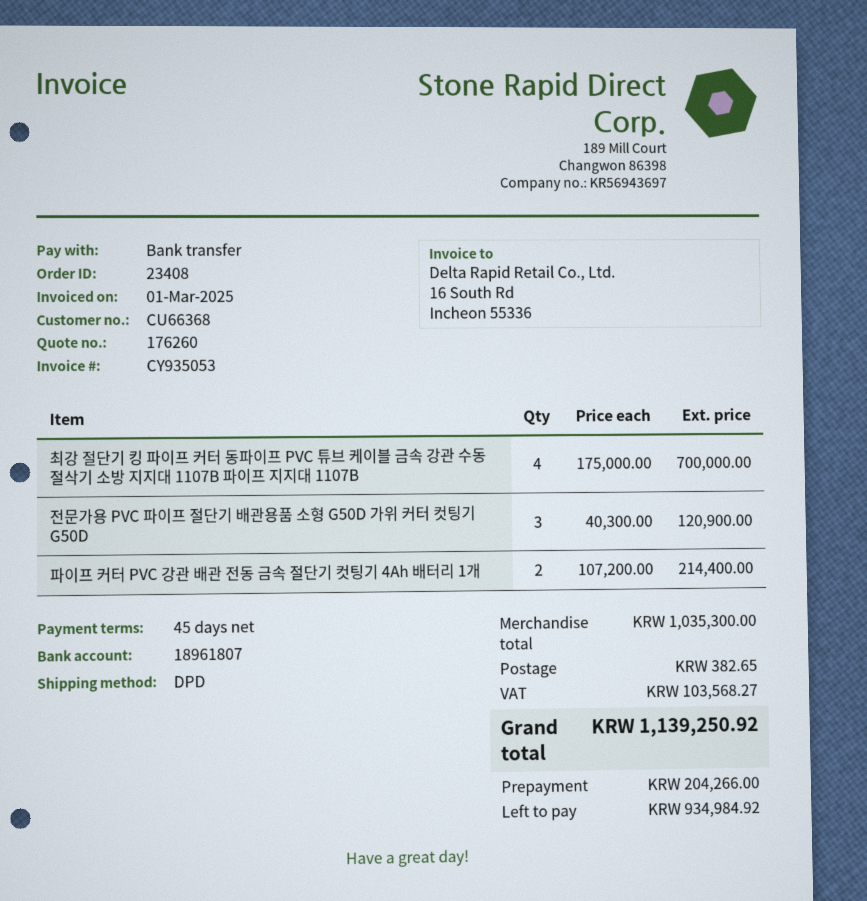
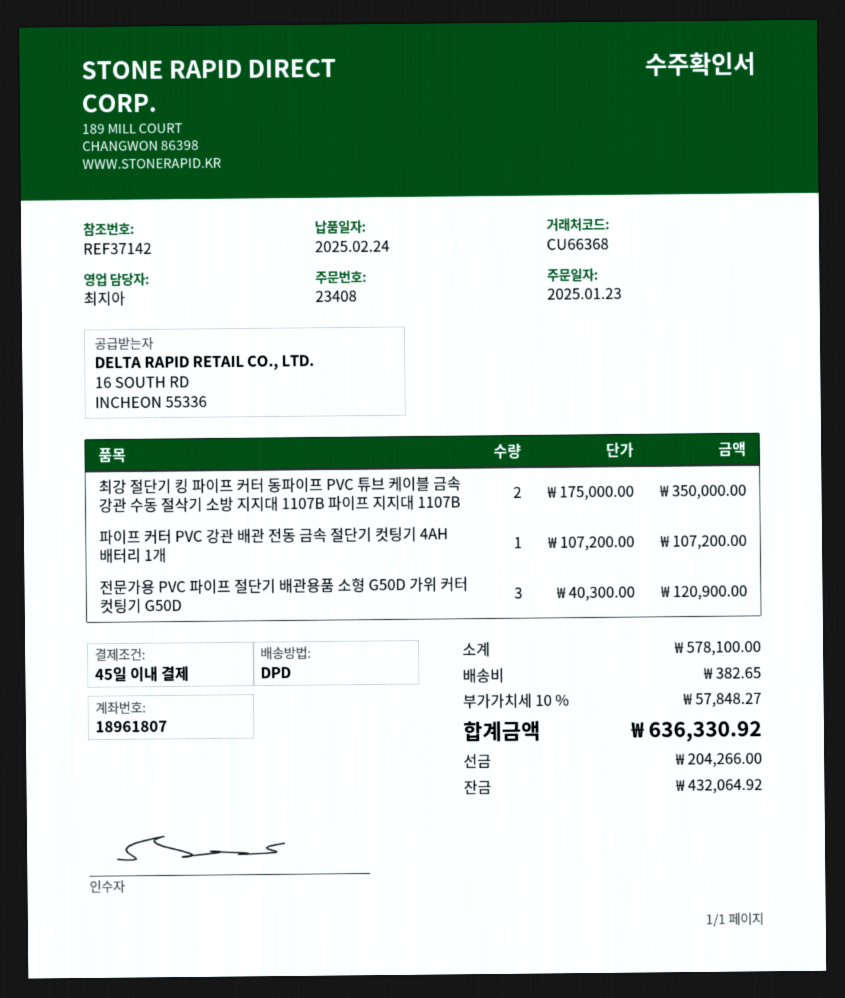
최강 절단기 킹 파이프 커터 동파이프 PVC 튜브 케이블 금속 강관 수동 절삭기 소방 지지대 1107B 파이프 지지대 1107B: 4 x 175000.00 = 700000.00 -> 2 x 175000.00 = 350000.00
파이프 커터 PVC 강관 배관 전동 금속 절단기 컷팅기 4Ah 배터리 1개: 2 x 107200.00 = 214400.00 -> 1 x 107200.00 = 107200.00
subtotal: 1035300.00 -> 578100.00
tax: 103568.27 -> 57848.27
total: 1139250.92 -> 636330.92
balance: 934984.92 -> 432064.92

